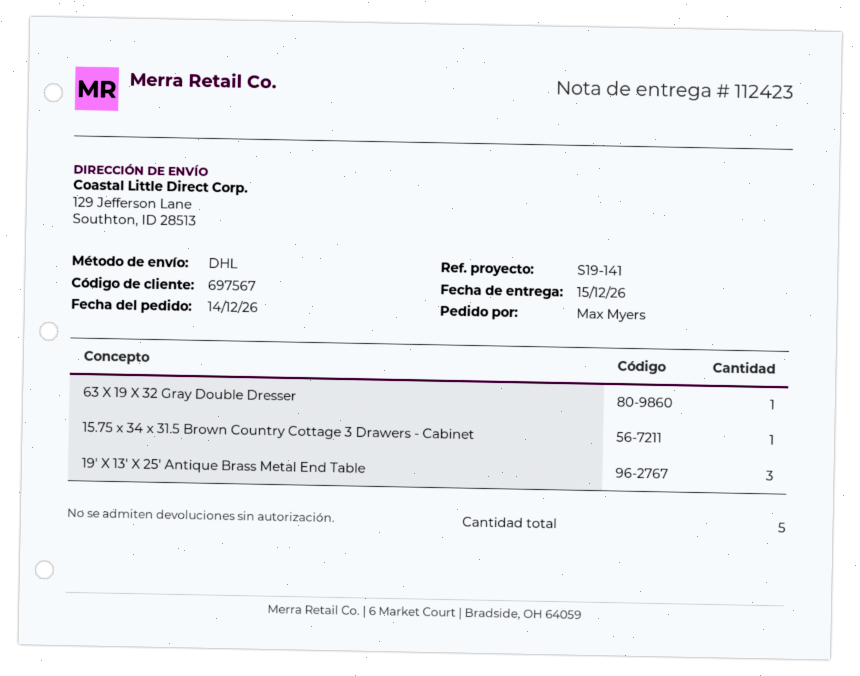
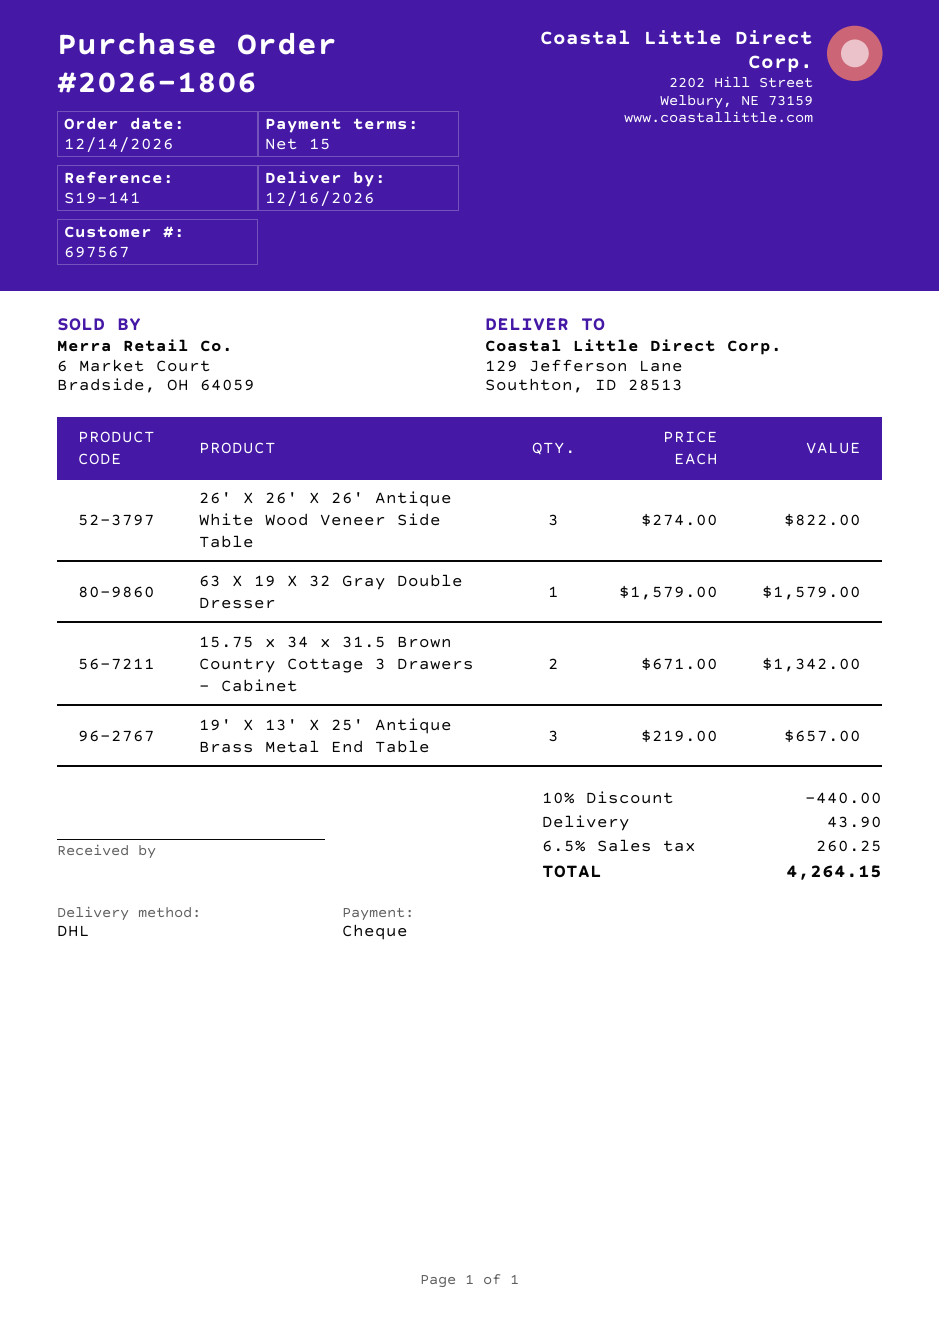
delivery date: 2026-12-15 -> 2026-12-16
15.75 x 34 x 31.5 Brown Country Cottage 3 Drawers - Cabinet: 1 -> 2
26' X 26' X 26' Antique White Wood Veneer Side Table: none -> 3

